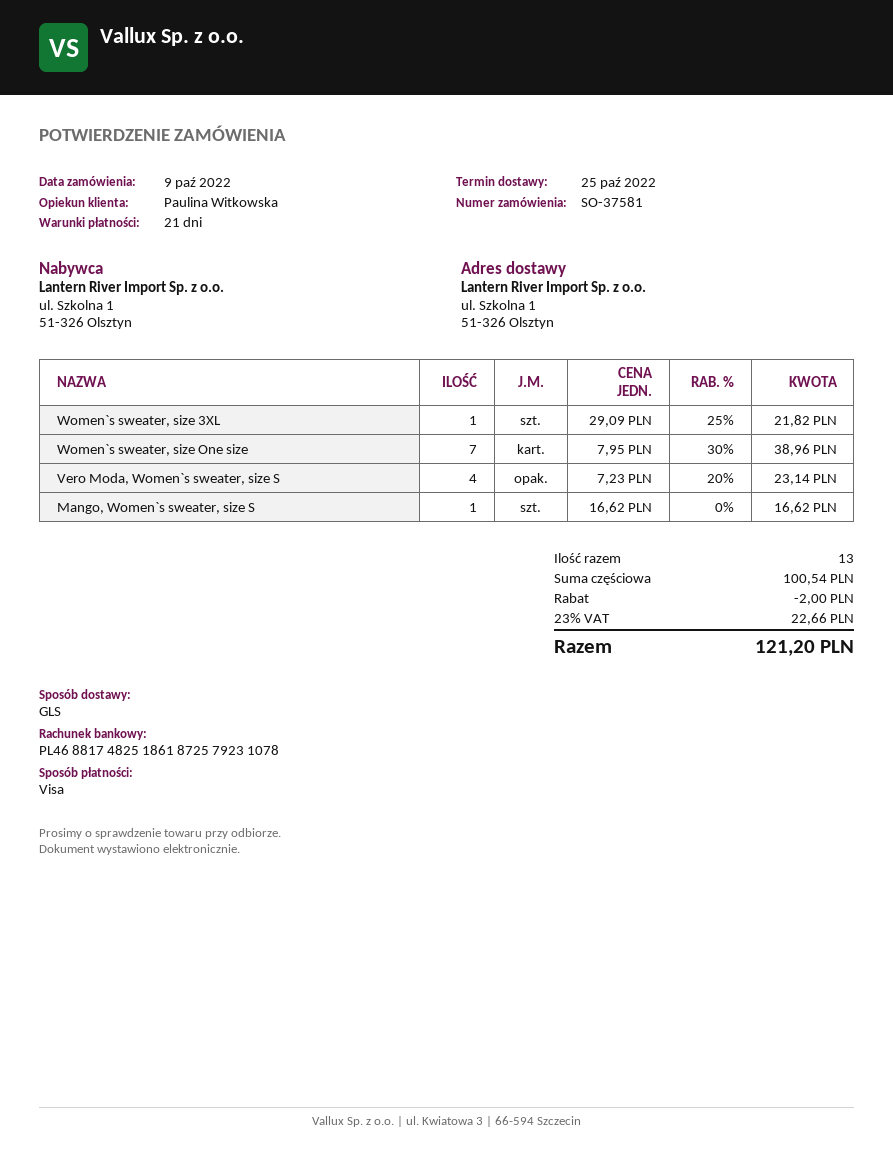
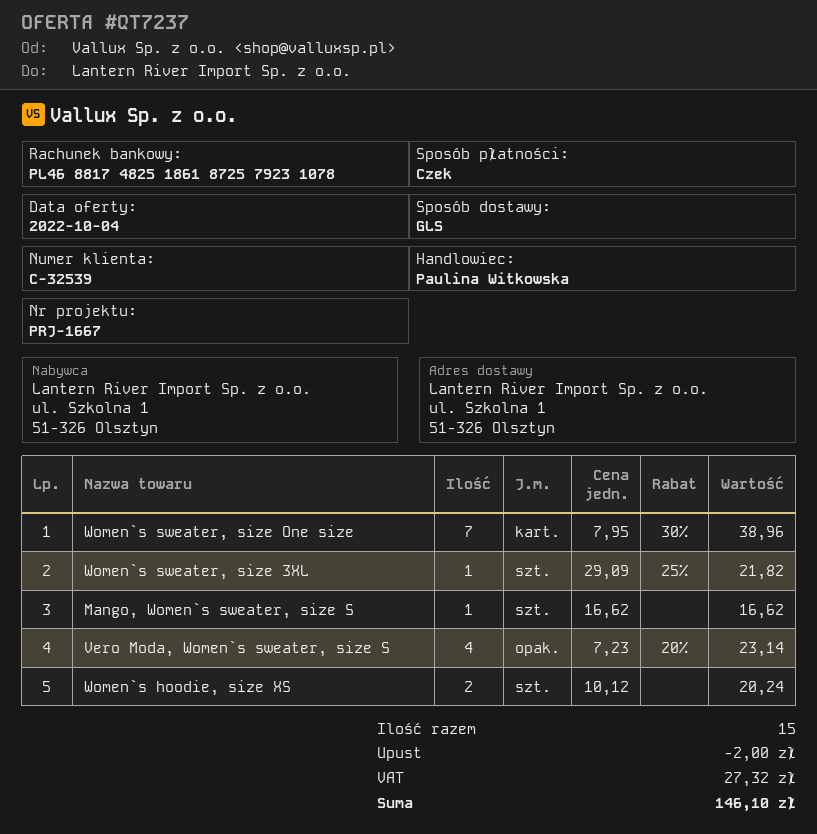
payment method: Visa -> cheque
Women`s hoodie, size XS: none -> 2 x 10.12 = 20.24
total quantity: 13 -> 15
tax: 22.66 -> 27.32
total: 121.20 -> 146.10

